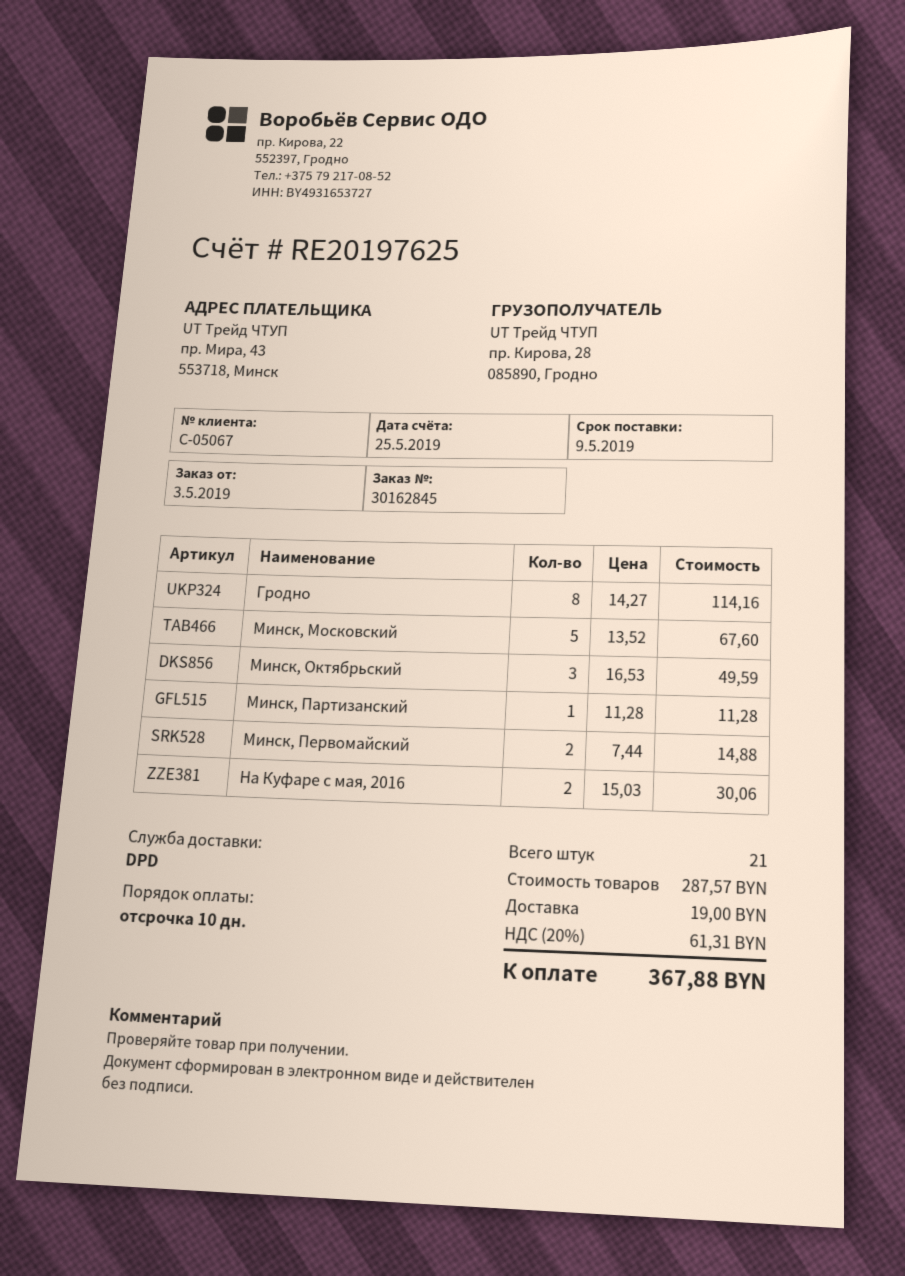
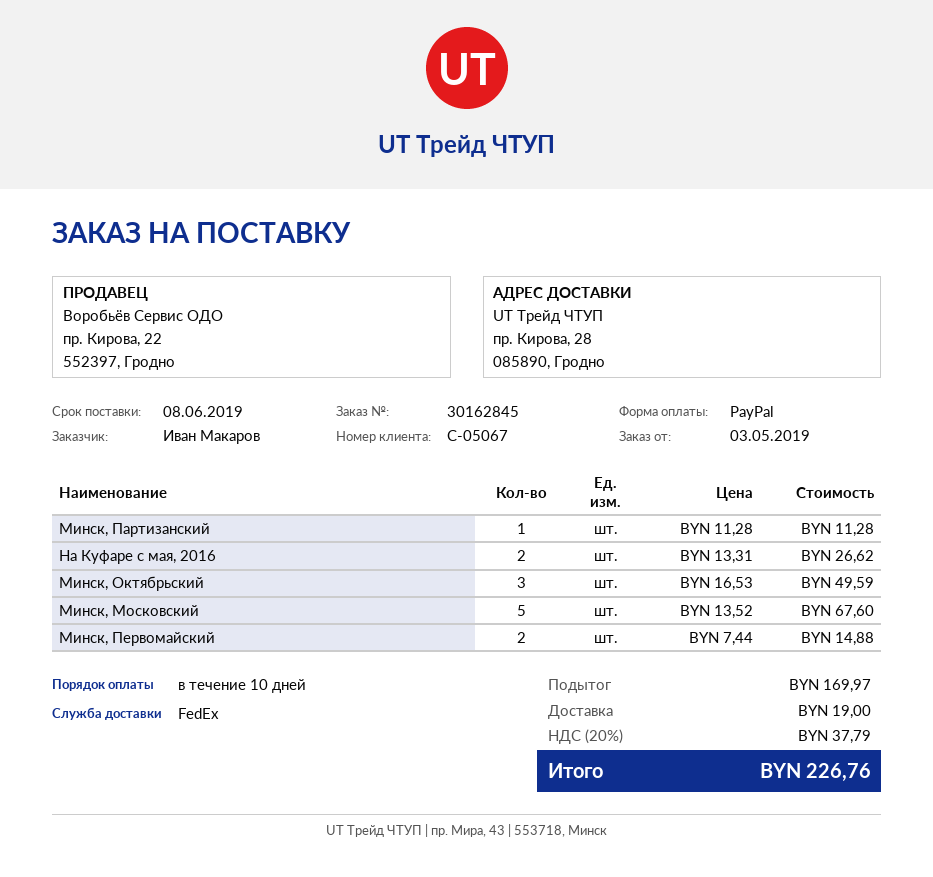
delivery date: 2019-05-09 -> 2019-06-08
shipping method: DPD -> FedEx
Гродно: 8 x 14.27 = 114.16 -> none
На Куфаре с мая, 2016: 2 x 15.03 = 30.06 -> 2 x 13.31 = 26.62
subtotal: 287.57 -> 169.97
tax: 20% = 61.31 -> 20% = 37.79
total: 367.88 -> 226.76

